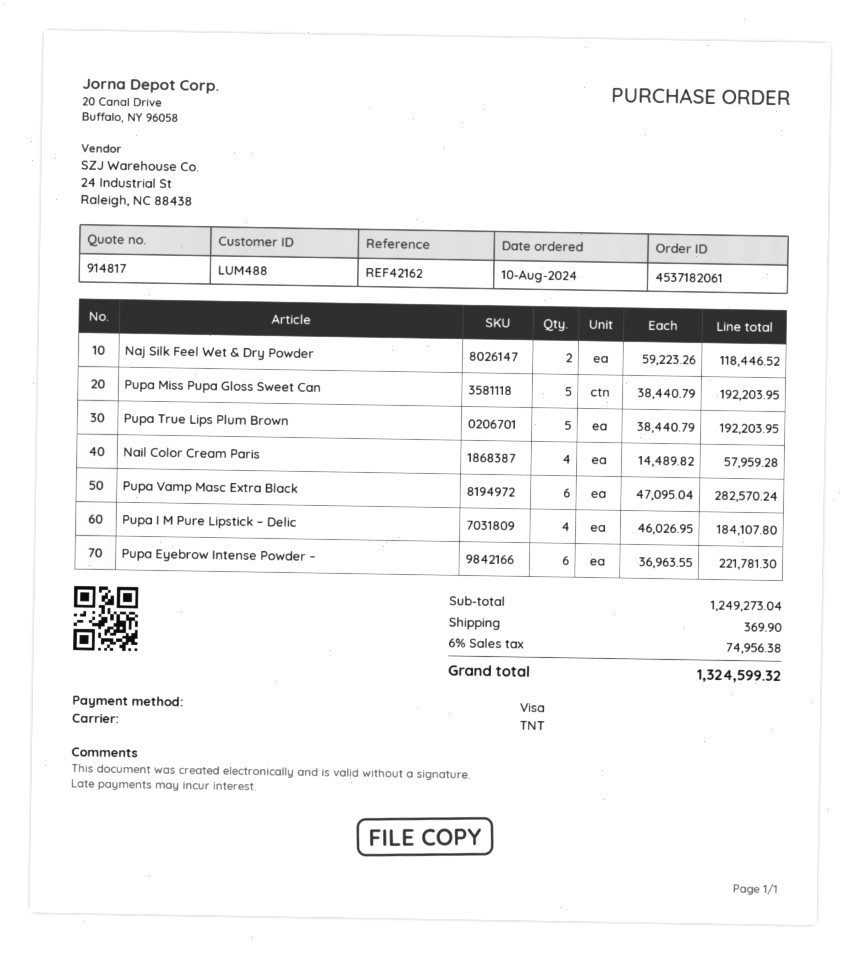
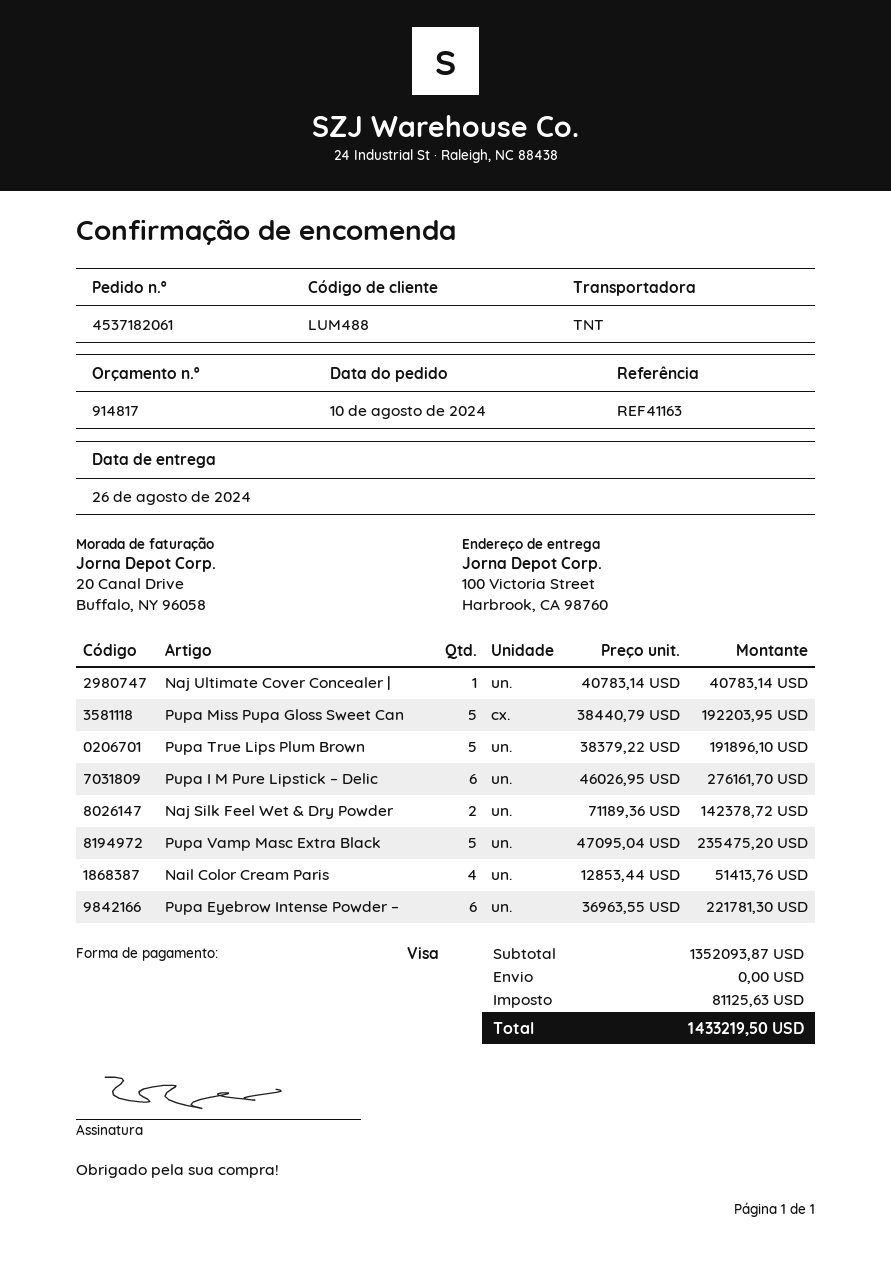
reference: REF42162 -> REF41163
Naj Silk Feel Wet & Dry Powder: 2 x 59223.26 = 118446.52 -> 2 x 71189.36 = 142378.72
Pupa True Lips Plum Brown: 5 x 38440.79 = 192203.95 -> 5 x 38379.22 = 191896.10
Nail Color Cream Paris: 4 x 14489.82 = 57959.28 -> 4 x 12853.44 = 51413.76
Pupa Vamp Masc Extra Black: 6 x 47095.04 = 282570.24 -> 5 x 47095.04 = 235475.20
Pupa I M Pure Lipstick – Delic: 4 x 46026.95 = 184107.80 -> 6 x 46026.95 = 276161.70
Naj Ultimate Cover Concealer |: none -> 1 x 40783.14 = 40783.14
subtotal: 1249273.04 -> 1352093.87
shipping: 369.90 -> 0.00
tax: 74956.38 -> 81125.63
total: 1324599.32 -> 1433219.50

